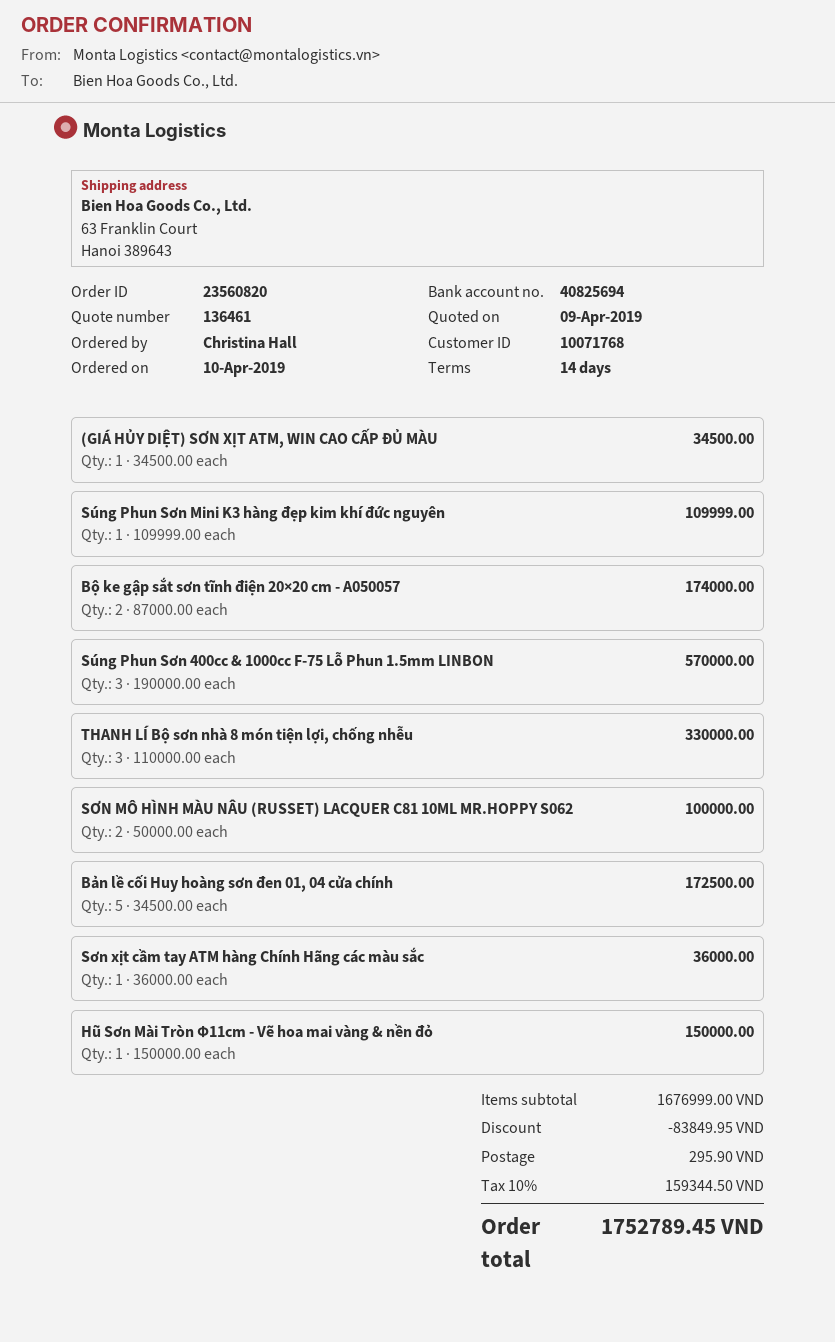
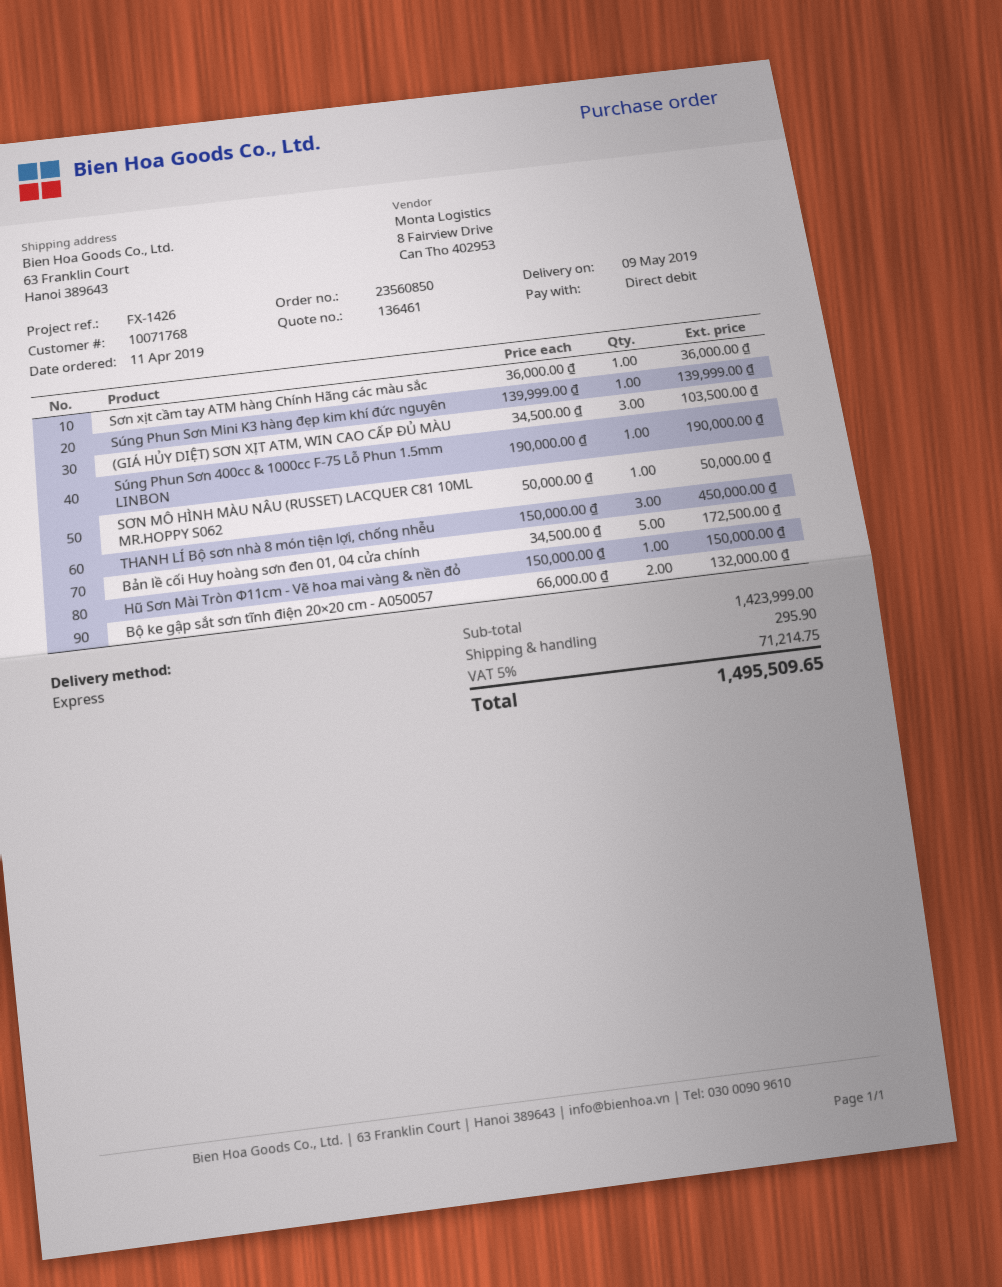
order number: 23560820 -> 23560850
order date: 2019-04-10 -> 2019-04-11
(GIÁ HỦY DIỆT) SƠN XỊT ATM, WIN CAO CẤP ĐỦ MÀU: 1 x 34500.00 = 34500.00 -> 3 x 34500.00 = 103500.00
Súng Phun Sơn Mini K3 hàng đẹp kim khí đức nguyên: 1 x 109999.00 = 109999.00 -> 1 x 139999.00 = 139999.00
Bộ ke gập sắt sơn tĩnh điện 20×20 cm - A050057: 2 x 87000.00 = 174000.00 -> 2 x 66000.00 = 132000.00
Súng Phun Sơn 400cc & 1000cc F-75 Lỗ Phun 1.5mm LINBON: 3 x 190000.00 = 570000.00 -> 1 x 190000.00 = 190000.00
THANH LÍ Bộ sơn nhà 8 món tiện lợi, chống nhễu: 3 x 110000.00 = 330000.00 -> 3 x 150000.00 = 450000.00
SƠN MÔ HÌNH MÀU NÂU (RUSSET) LACQUER C81 10ML MR.HOPPY S062: 2 x 50000.00 = 100000.00 -> 1 x 50000.00 = 50000.00
subtotal: 1676999.00 -> 1423999.00
discount: 83849.95 -> none
tax: 10% = 159344.50 -> 5% = 71214.75
total: 1752789.45 -> 1495509.65

